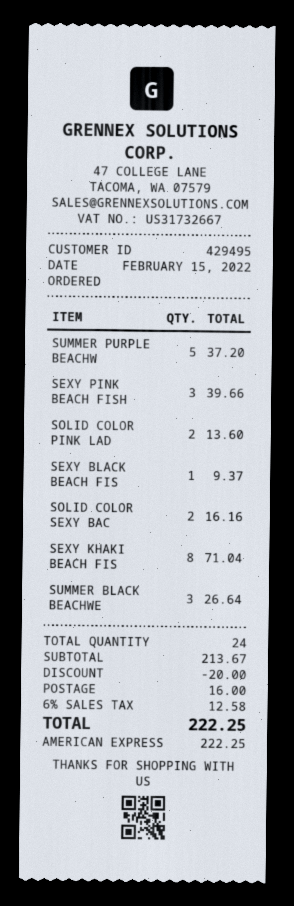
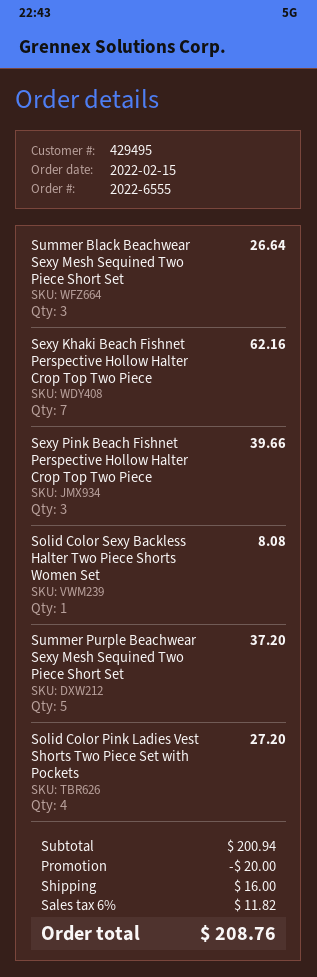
SOLID COLOR PINK LAD: 2 for 13.60 -> 4 for 27.20
SEXY BLACK BEACH FIS: 1 for 9.37 -> none
SOLID COLOR SEXY BAC: 2 for 16.16 -> 1 for 8.08
SEXY KHAKI BEACH FIS: 8 for 71.04 -> 7 for 62.16
subtotal: 213.67 -> 200.94
tax: 6% = 12.58 -> 6% = 11.82
total: 222.25 -> 208.76

